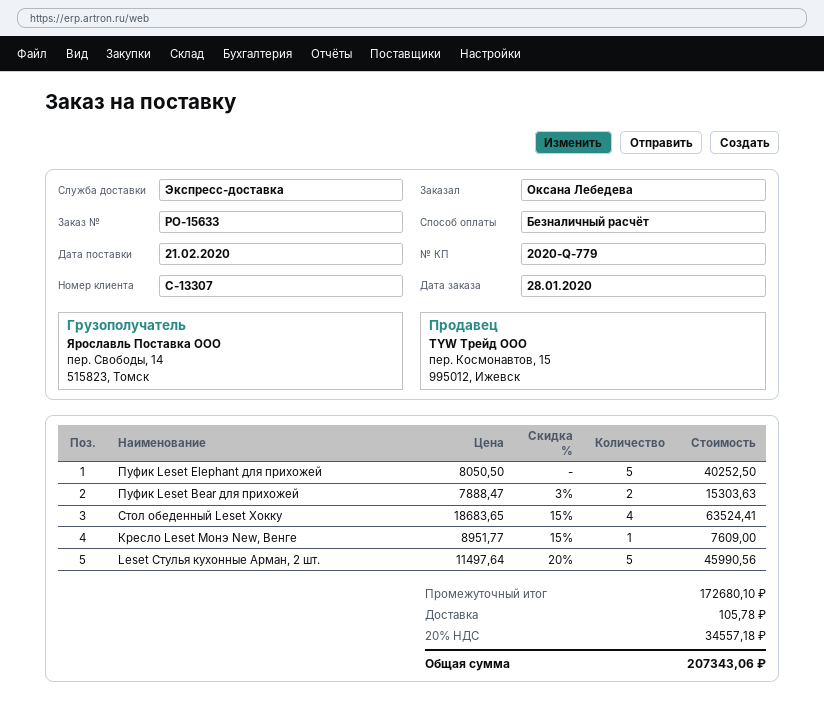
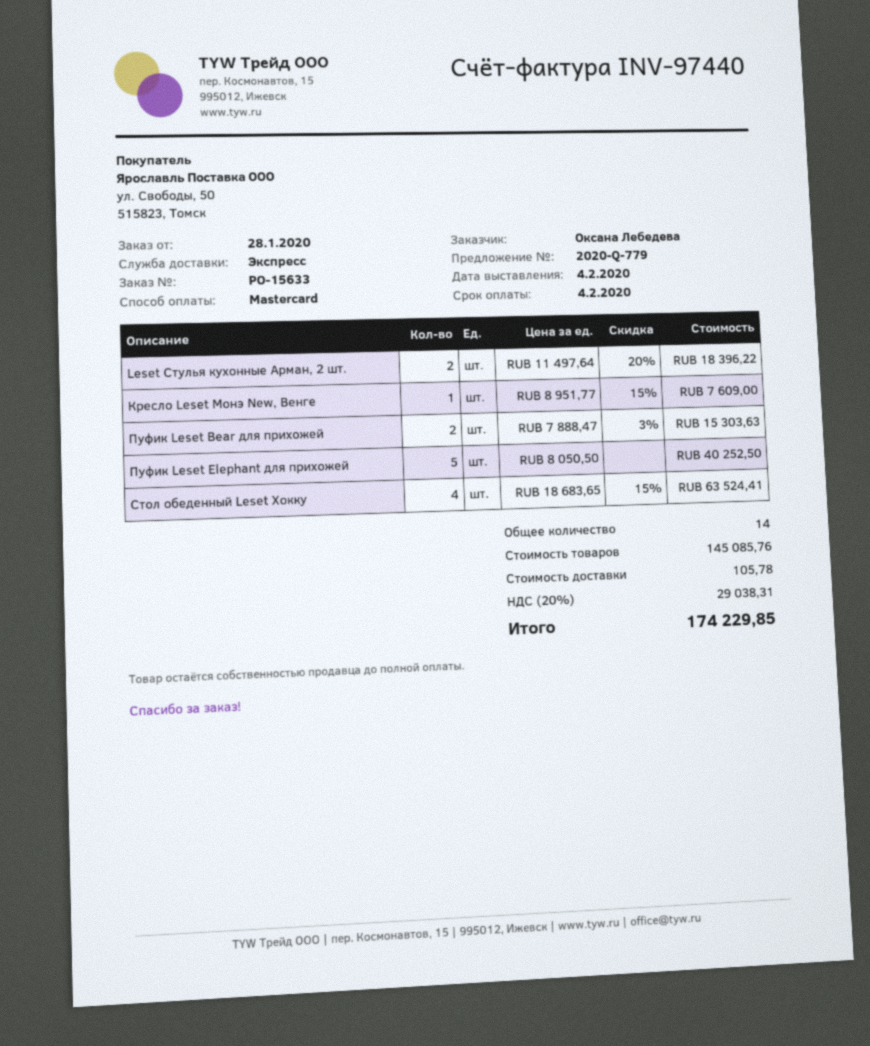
payment method: bank transfer -> Mastercard
Leset Стулья кухонные Арман, 2 шт.: 5 x 11497.64 - 20% = 45990.56 -> 2 x 11497.64 - 20% = 18396.22
subtotal: 172680.10 -> 145085.76
tax: 20% = 34557.18 -> 20% = 29038.31
total: 207343.06 -> 174229.85

